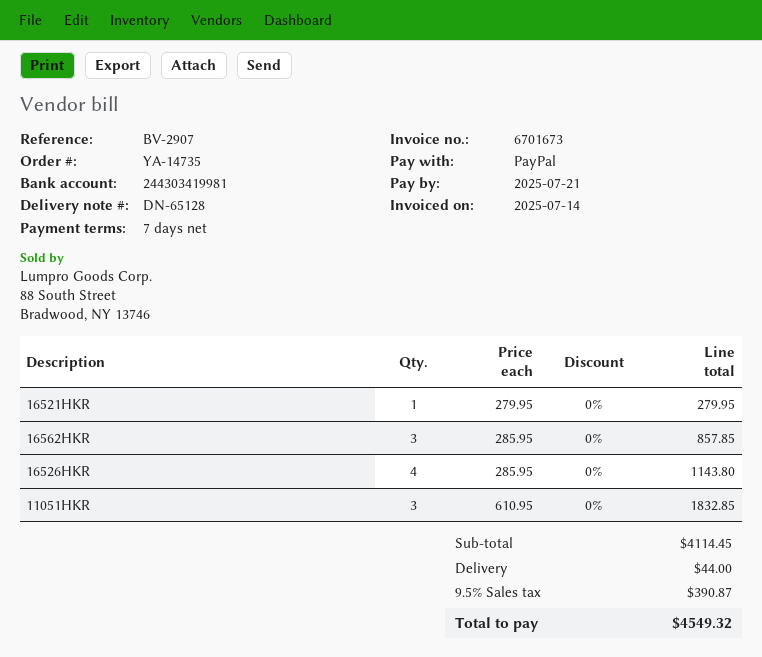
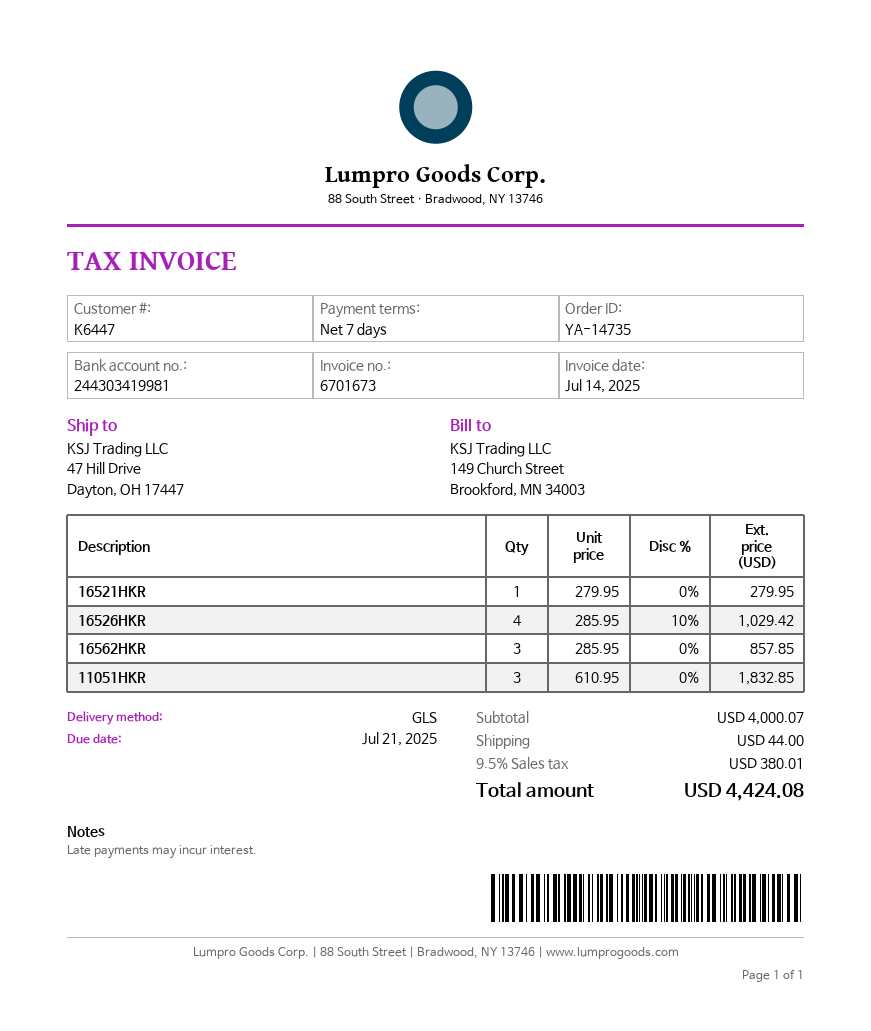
16526HKR: 4 x 285.95 = 1143.80 -> 4 x 285.95 - 10% = 1029.42
subtotal: 4114.45 -> 4000.07
tax: 9.5% = 390.87 -> 9.5% = 380.01
total: 4549.32 -> 4424.08

